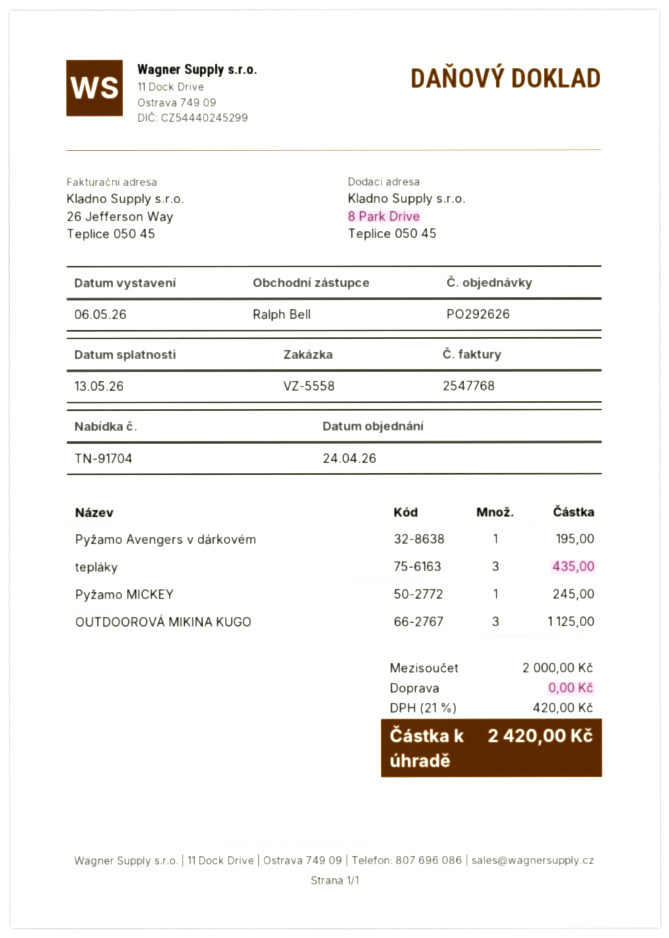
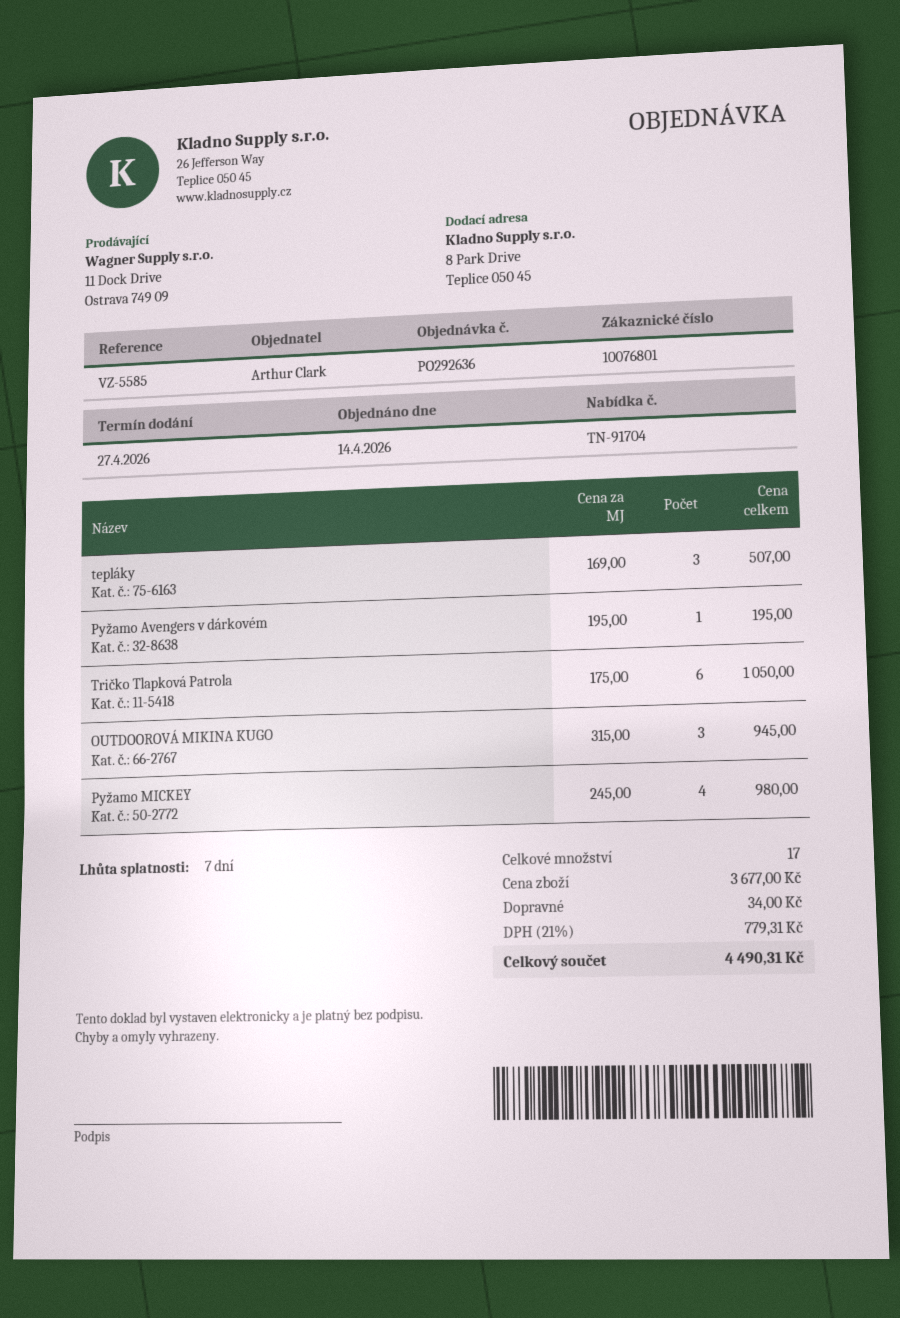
order number: PO292626 -> PO292636
order date: 2026-04-24 -> 2026-04-14
reference: VZ-5558 -> VZ-5585
tepláky: 3 for 435.00 -> 3 for 507.00
Pyžamo MICKEY: 1 for 245.00 -> 4 for 980.00
OUTDOOROVÁ MIKINA KUGO: 3 for 1125.00 -> 3 for 945.00
Tričko Tlapková Patrola: none -> 6 for 1050.00
subtotal: 2000.00 -> 3677.00
shipping: 0.00 -> 34.00
tax: 21% = 420.00 -> 21% = 779.31
total: 2420.00 -> 4490.31

